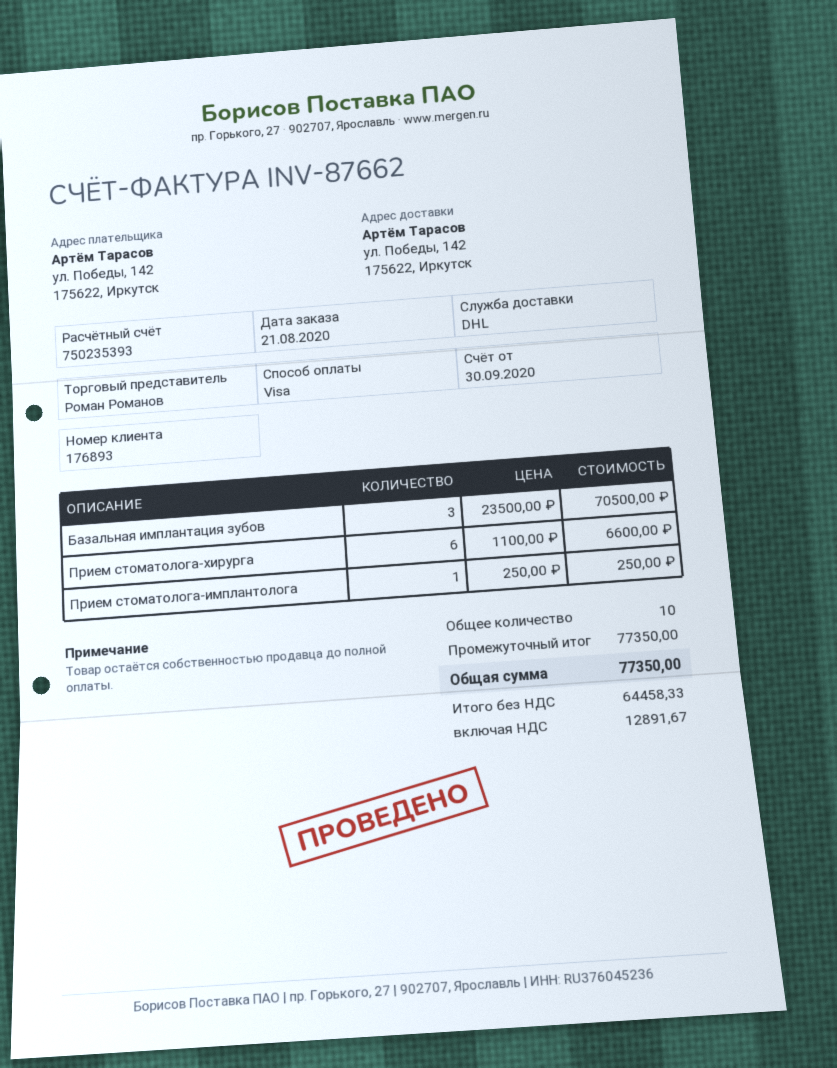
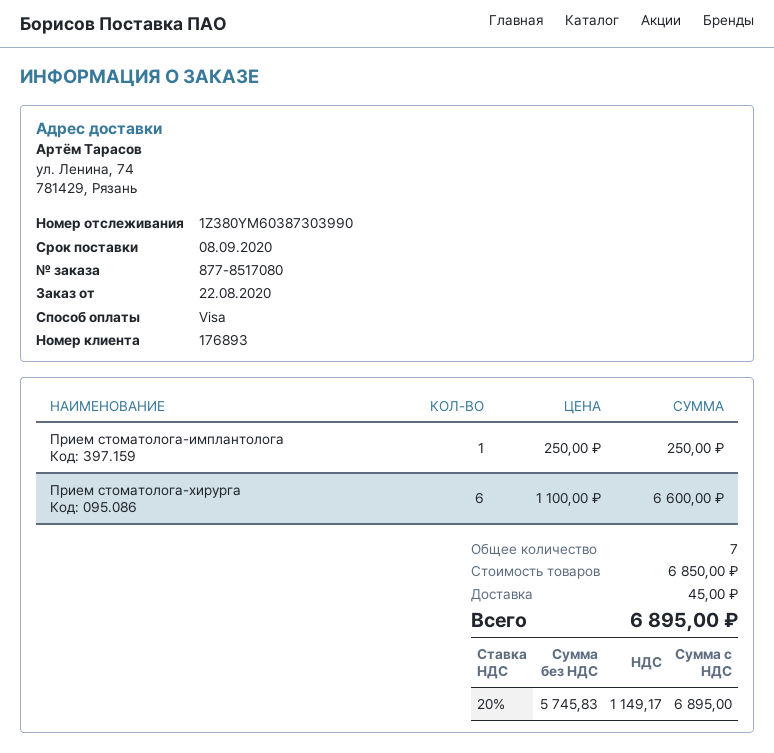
order date: 2020-08-21 -> 2020-08-22
ship to: ул. Победы, 142, 175622, Иркутск -> ул. Ленина, 74, 781429, Рязань
Базальная имплантация зубов: 3 x 23500.00 = 70500.00 -> none
total quantity: 10 -> 7
subtotal: 77350.00 -> 6850.00
shipping: none -> 45.00
net: 64458.33 -> 5745.83
tax: 12891.67 -> 1149.17
total: 77350.00 -> 6895.00

